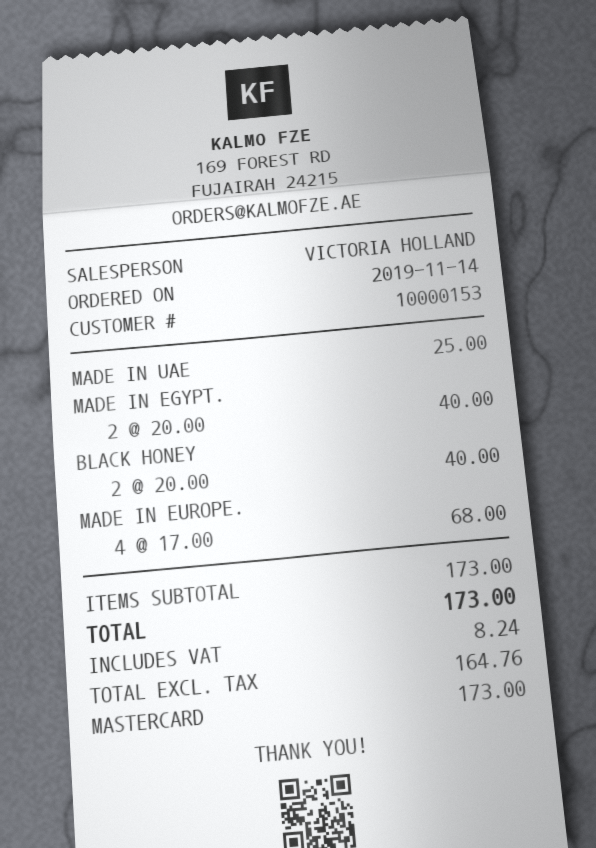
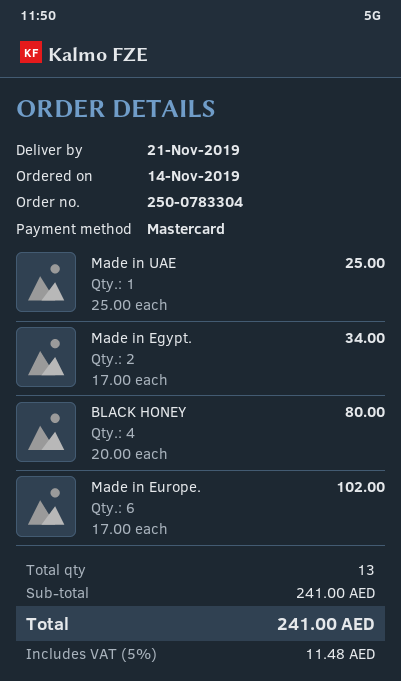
MADE IN EGYPT.: 2 x 20.00 = 40.00 -> 2 x 17.00 = 34.00
BLACK HONEY: 2 x 20.00 = 40.00 -> 4 x 20.00 = 80.00
MADE IN EUROPE.: 4 x 17.00 = 68.00 -> 6 x 17.00 = 102.00
subtotal: 173.00 -> 241.00
tax: 8.24 -> 11.48
total: 173.00 -> 241.00

